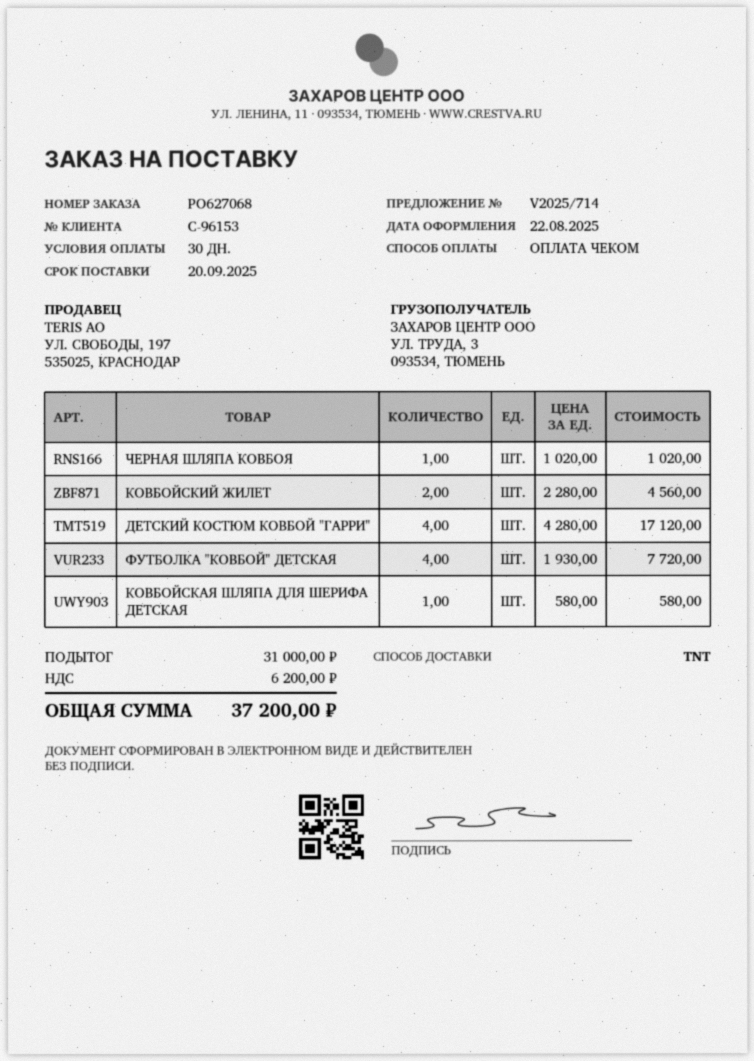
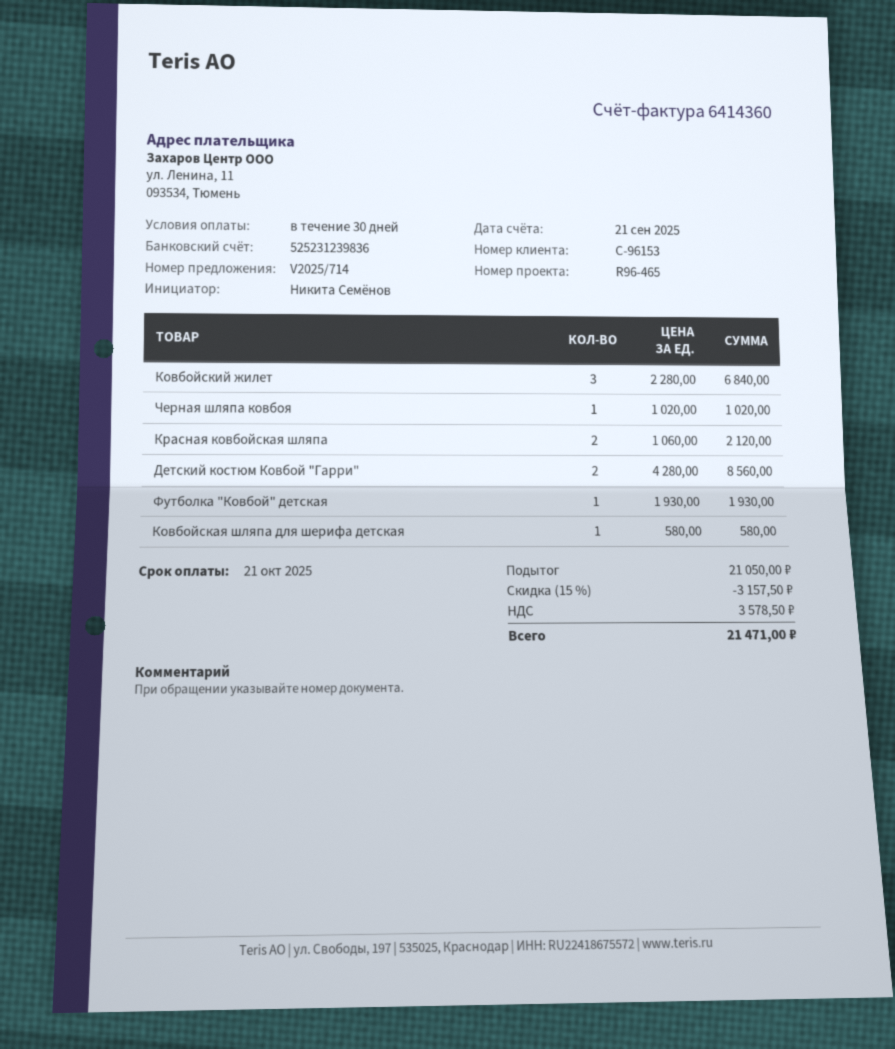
КОВБОЙСКИЙ ЖИЛЕТ: 2 x 2280.00 = 4560.00 -> 3 x 2280.00 = 6840.00
ДЕТСКИЙ КОСТЮМ КОВБОЙ "ГАРРИ": 4 x 4280.00 = 17120.00 -> 2 x 4280.00 = 8560.00
ФУТБОЛКА "КОВБОЙ" ДЕТСКАЯ: 4 x 1930.00 = 7720.00 -> 1 x 1930.00 = 1930.00
Красная ковбойская шляпа: none -> 2 x 1060.00 = 2120.00
subtotal: 31000.00 -> 21050.00
discount: none -> 15% = 3157.50
tax: 6200.00 -> 3578.50
total: 37200.00 -> 21471.00

